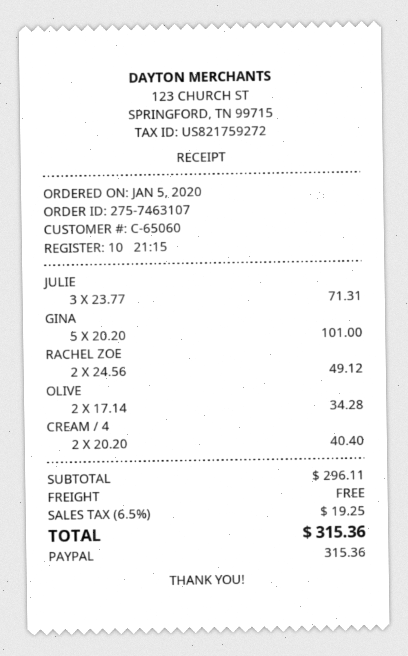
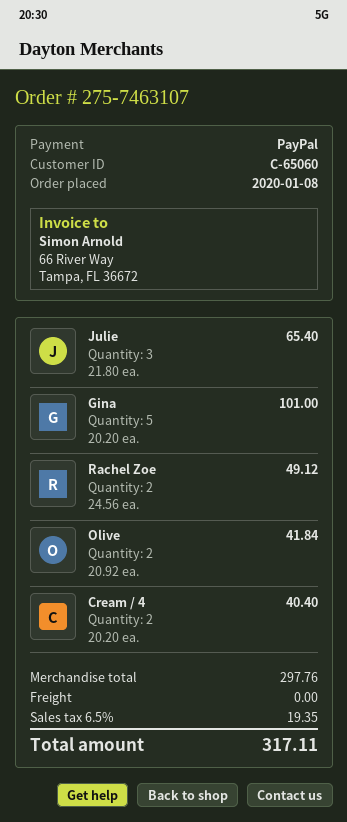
order date: 2020-01-05 -> 2020-01-08
JULIE: 3 x 23.77 = 71.31 -> 3 x 21.80 = 65.40
OLIVE: 2 x 17.14 = 34.28 -> 2 x 20.92 = 41.84
subtotal: 296.11 -> 297.76
tax: 6.5% = 19.25 -> 6.5% = 19.35
total: 315.36 -> 317.11

